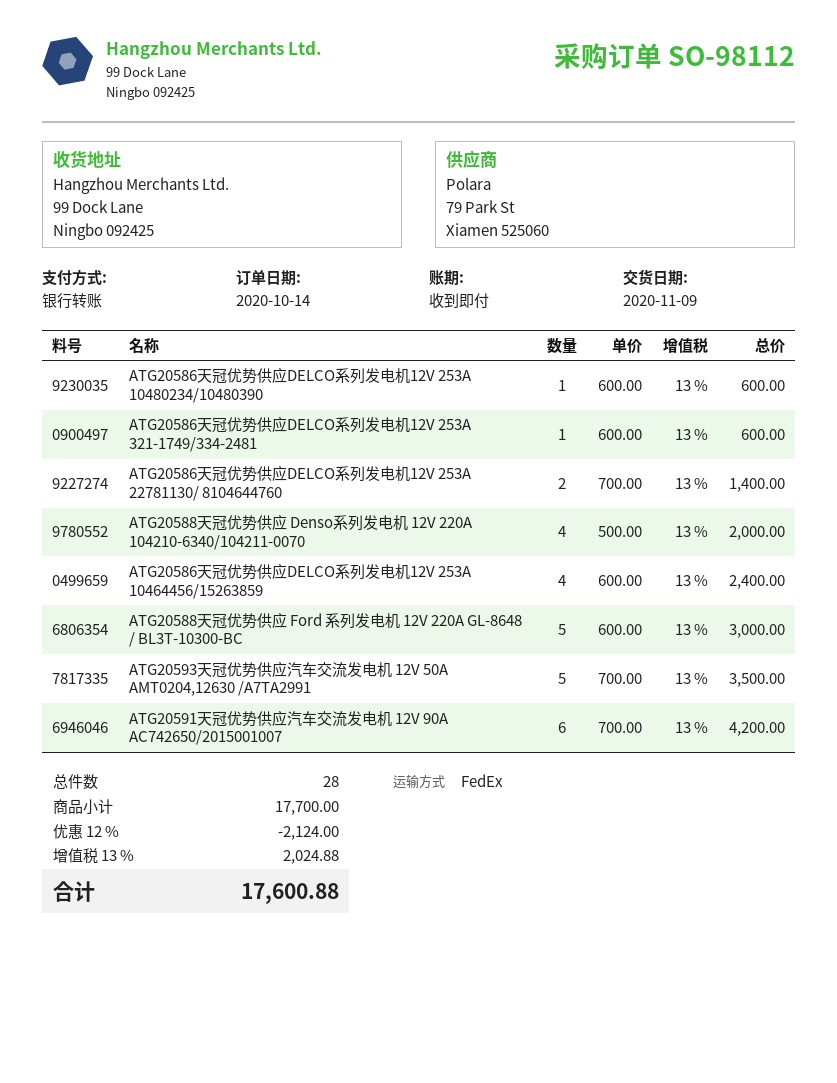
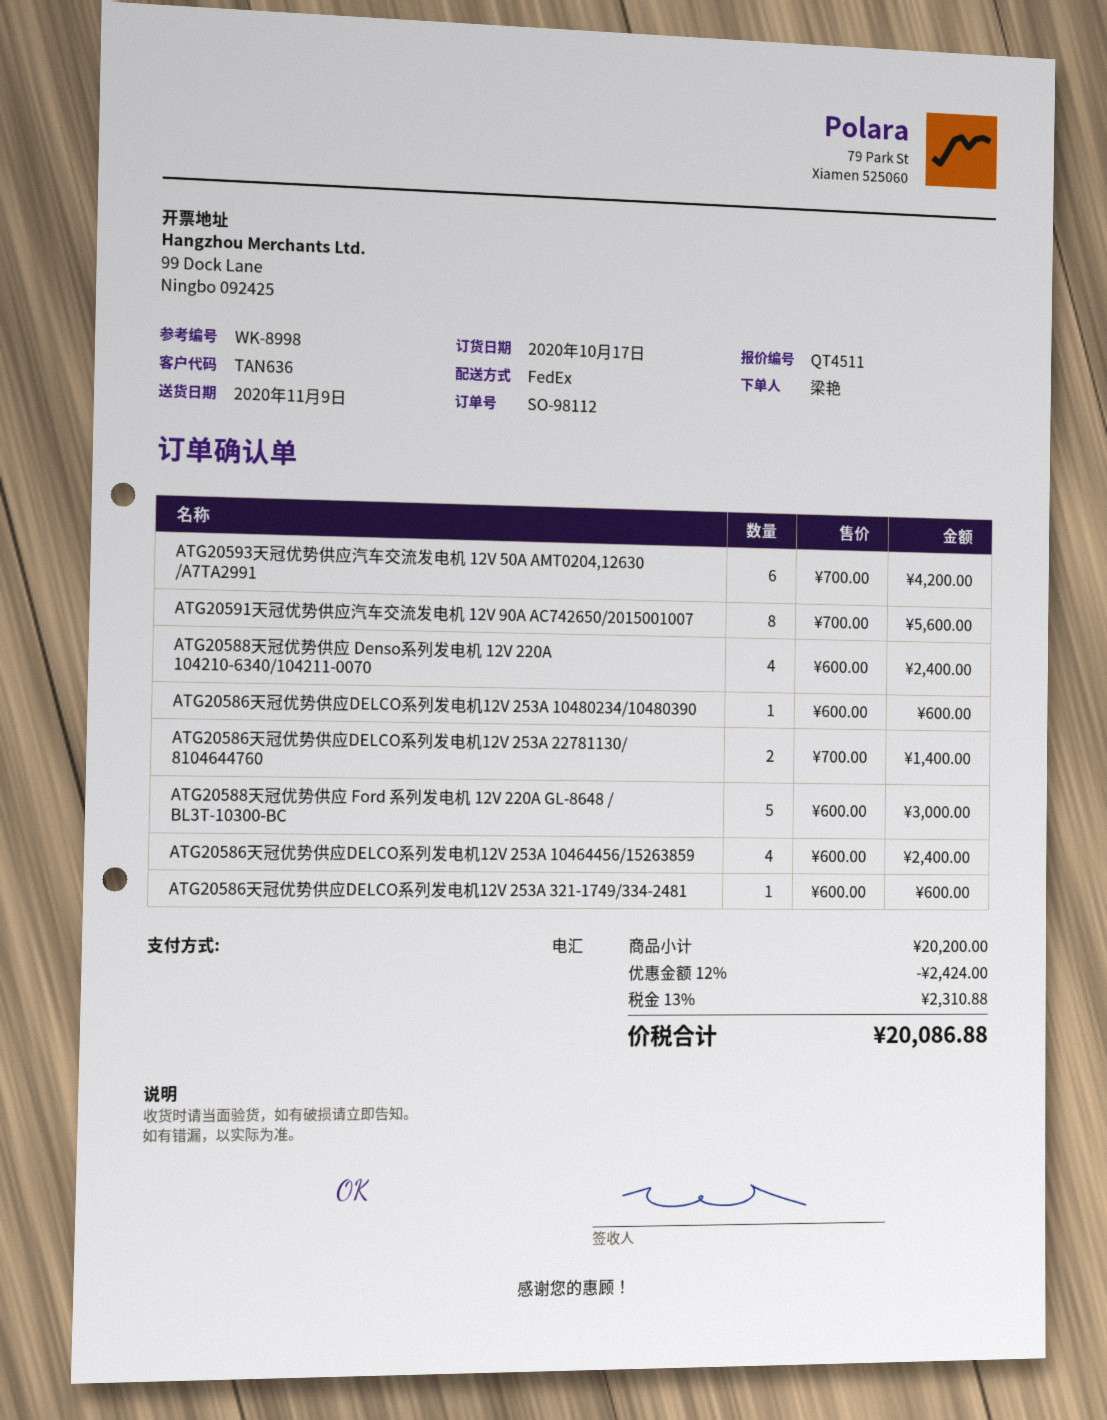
order date: 2020-10-14 -> 2020-10-17
ATG20588天冠优势供应 Denso系列发电机 12V 220A 104210-6340/104211-0070: 4 x 500.00 = 2000.00 -> 4 x 600.00 = 2400.00
ATG20593天冠优势供应汽车交流发电机 12V 50A AMT0204,12630 /A7TA2991: 5 x 700.00 = 3500.00 -> 6 x 700.00 = 4200.00
ATG20591天冠优势供应汽车交流发电机 12V 90A AC742650/2015001007: 6 x 700.00 = 4200.00 -> 8 x 700.00 = 5600.00
subtotal: 17700.00 -> 20200.00
discount: 12% = 2124.00 -> 12% = 2424.00
tax: 13% = 2024.88 -> 13% = 2310.88
total: 17600.88 -> 20086.88

